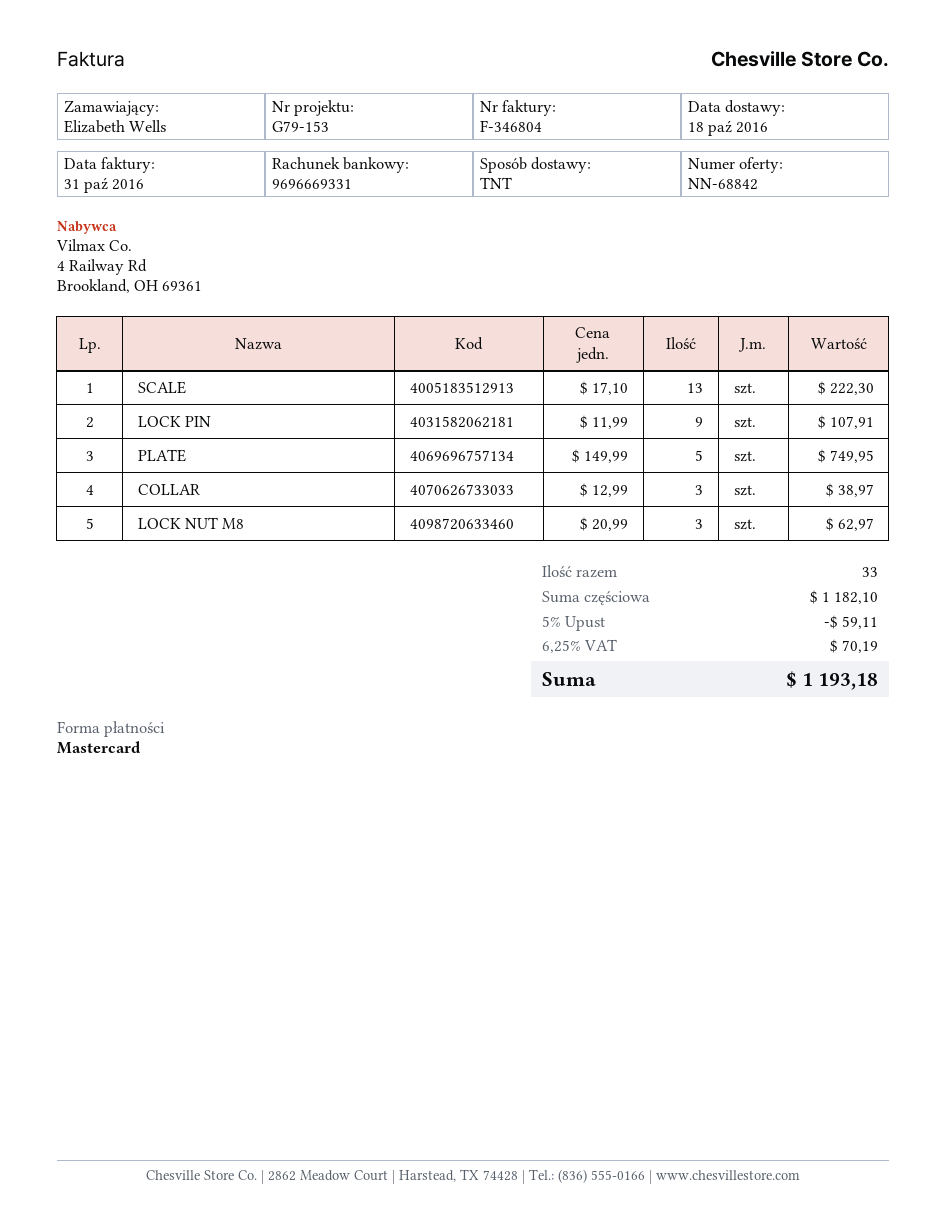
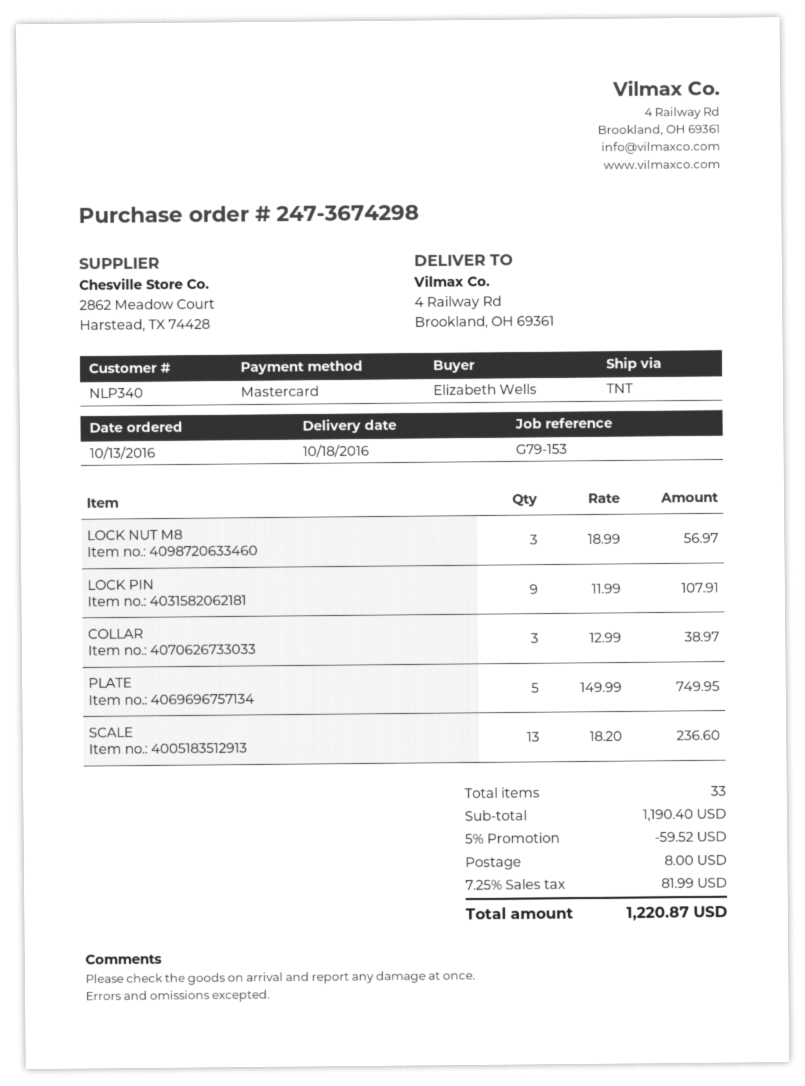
SCALE: 13 x 17.10 = 222.30 -> 13 x 18.20 = 236.60
LOCK NUT M8: 3 x 20.99 = 62.97 -> 3 x 18.99 = 56.97
subtotal: 1182.10 -> 1190.40
discount: 5% = 59.11 -> 5% = 59.52
shipping: none -> 8.00
tax: 6.25% = 70.19 -> 7.25% = 81.99
total: 1193.18 -> 1220.87

